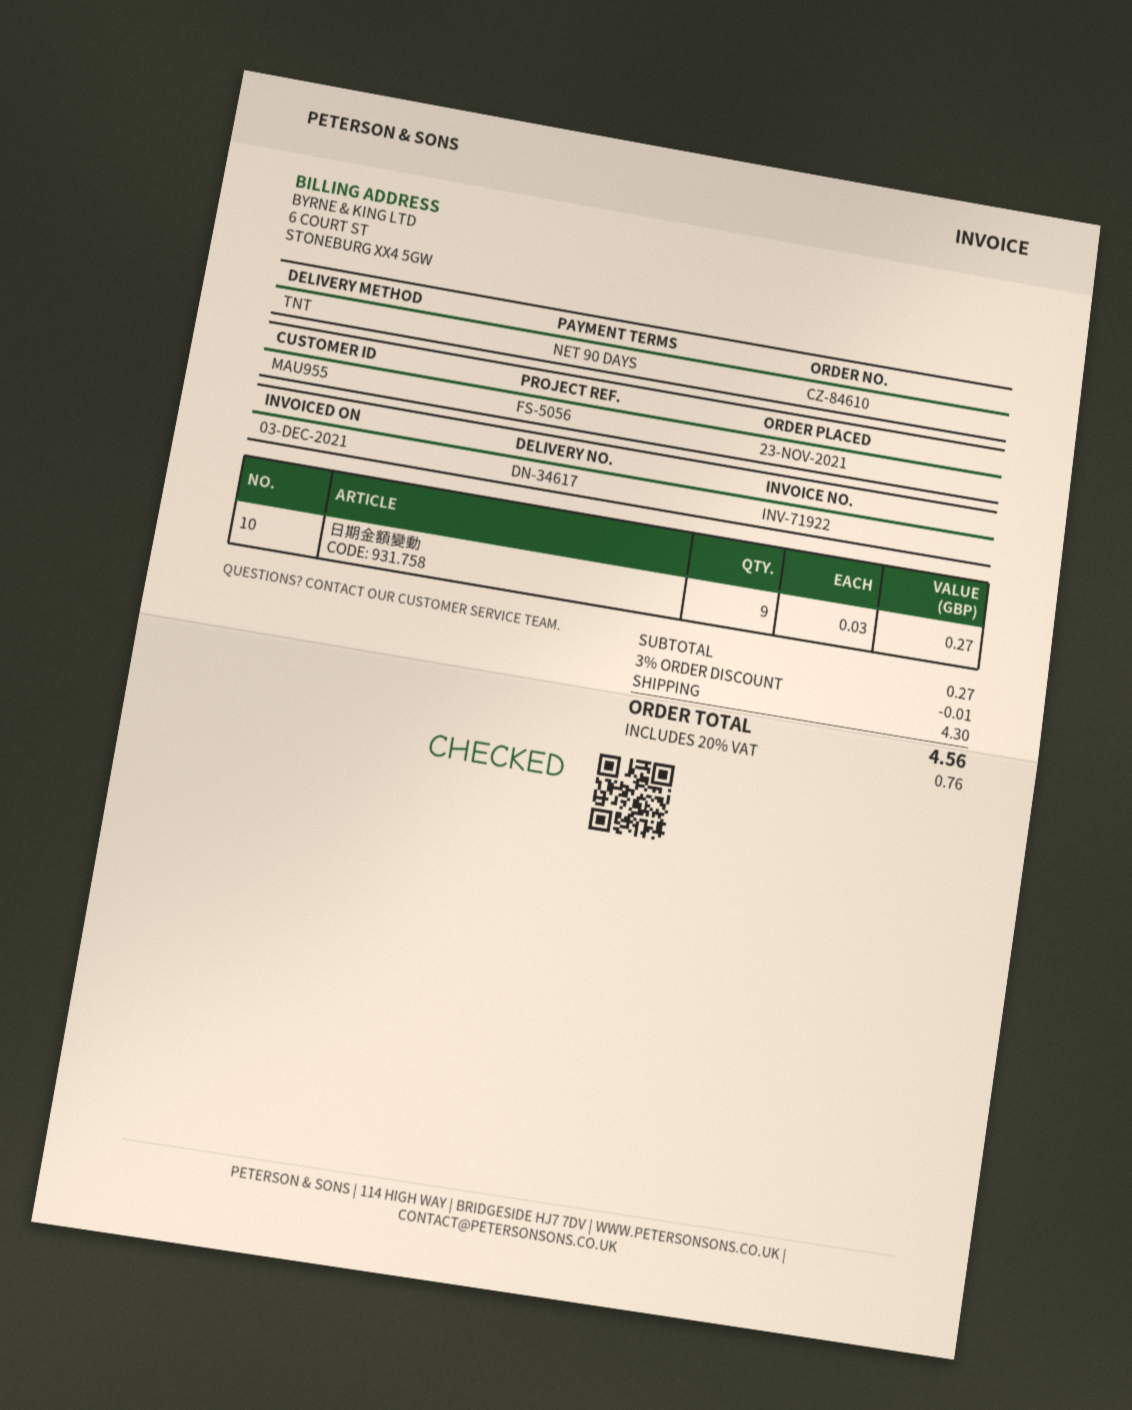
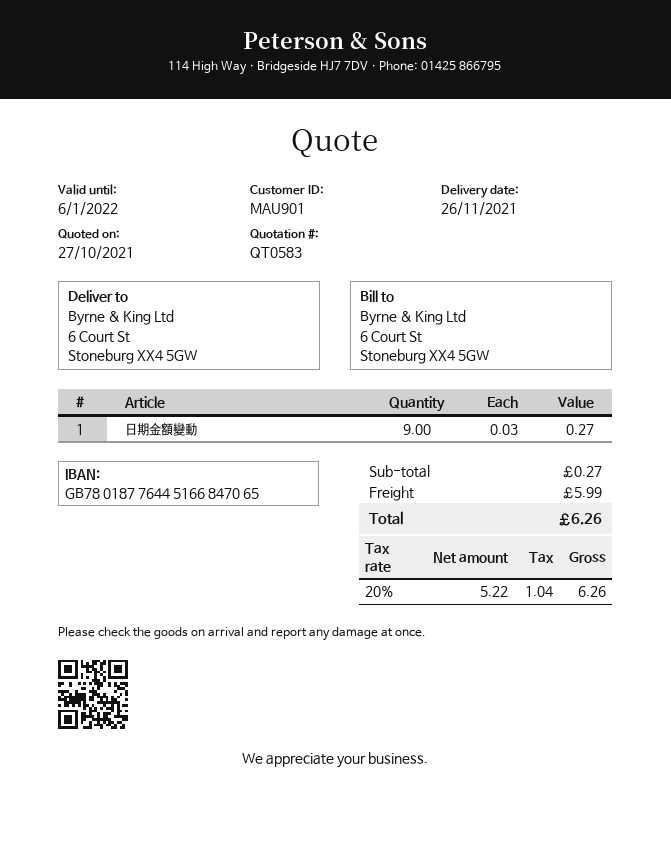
customer number: MAU955 -> MAU901
discount: 3% = 0.01 -> none
shipping: 4.30 -> 5.99
tax: 20% = 0.76 -> 20% = 1.04
total: 4.56 -> 6.26

